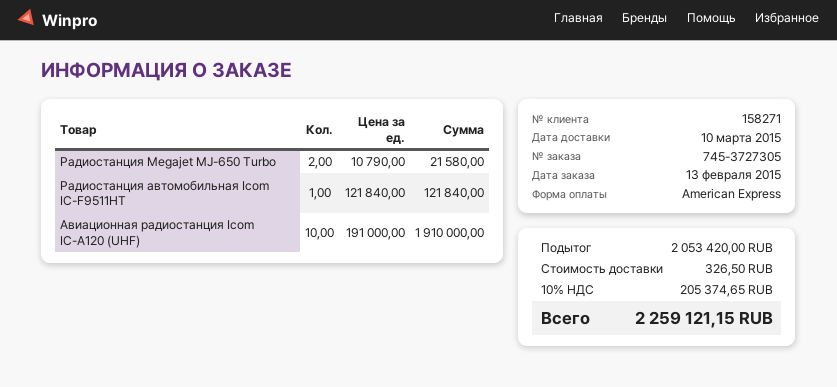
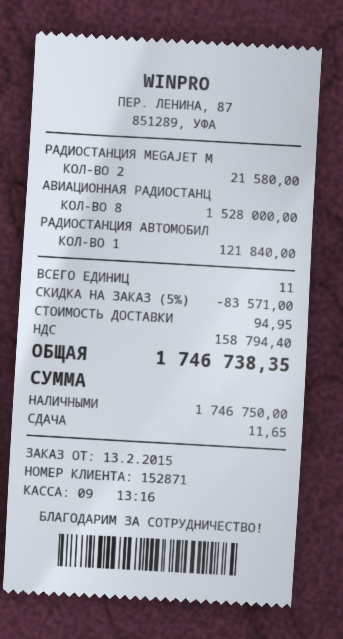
customer number: 158271 -> 152871
payment method: American Express -> cash
Авиационная радиостанция Icom IC-A120 (UHF): 10 for 1910000.00 -> 8 for 1528000.00
discount: none -> 5% = 83571.00
shipping: 326.50 -> 94.95
tax: 205374.65 -> 158794.40
total: 2259121.15 -> 1746738.35

